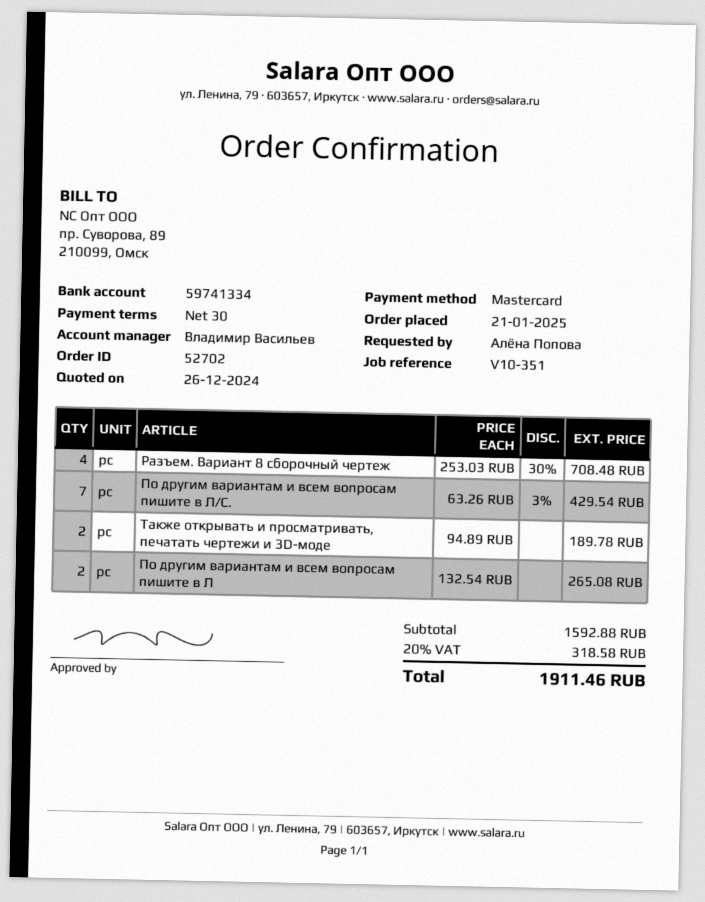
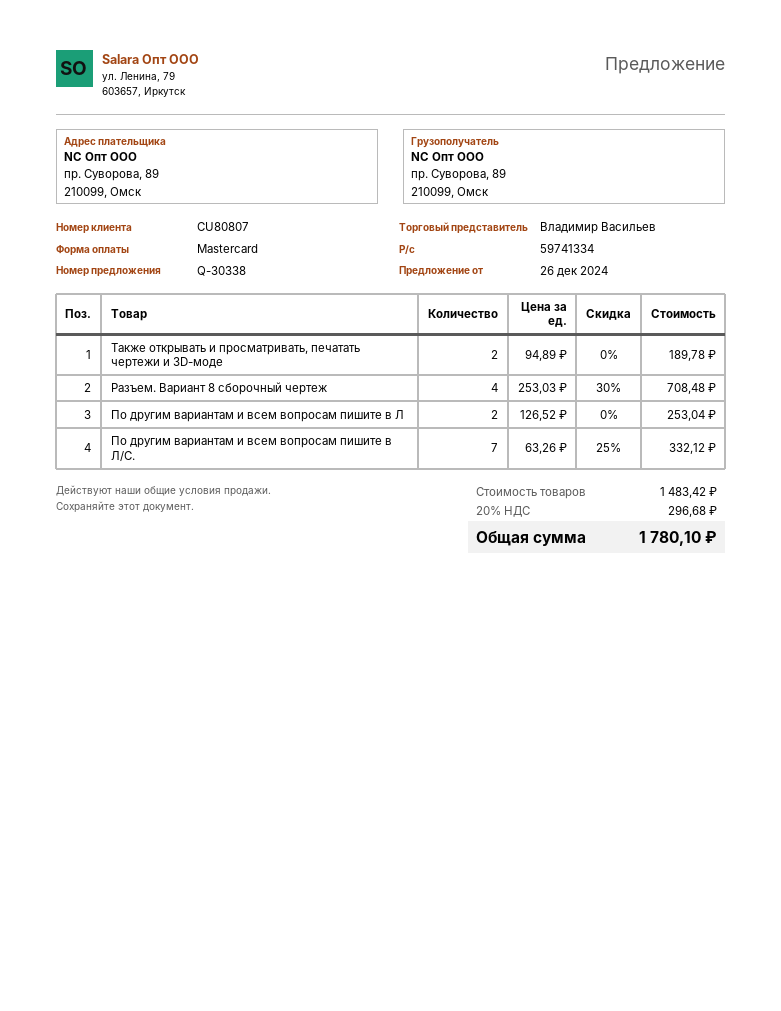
По другим вариантам и всем вопросам пишите в Л/С.: 7 x 63.26 - 3% = 429.54 -> 7 x 63.26 - 25% = 332.12
По другим вариантам и всем вопросам пишите в Л: 2 x 132.54 = 265.08 -> 2 x 126.52 = 253.04
subtotal: 1592.88 -> 1483.42
tax: 20% = 318.58 -> 20% = 296.68
total: 1911.46 -> 1780.10

